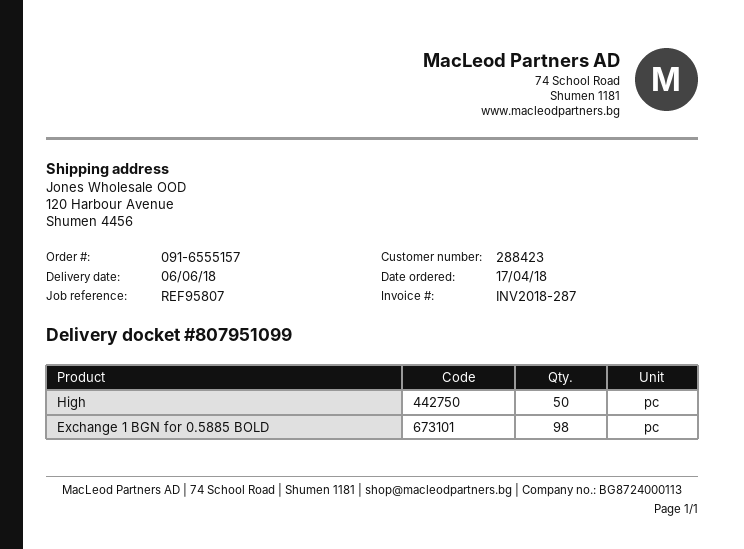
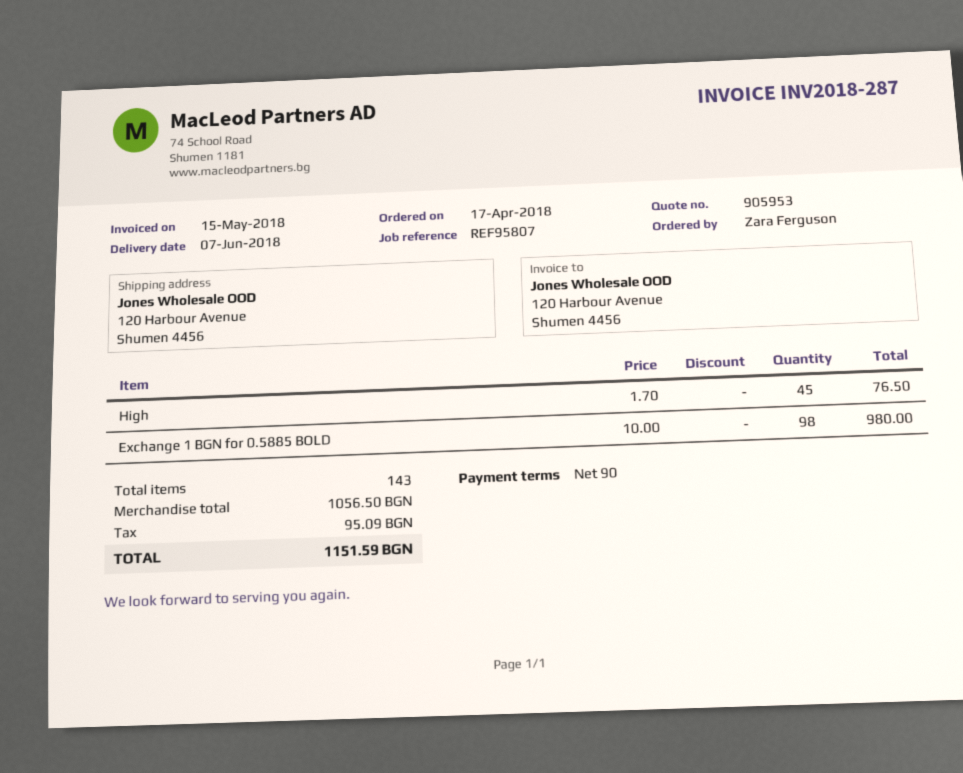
delivery date: 2018-06-06 -> 2018-06-07
High: 50 -> 45

